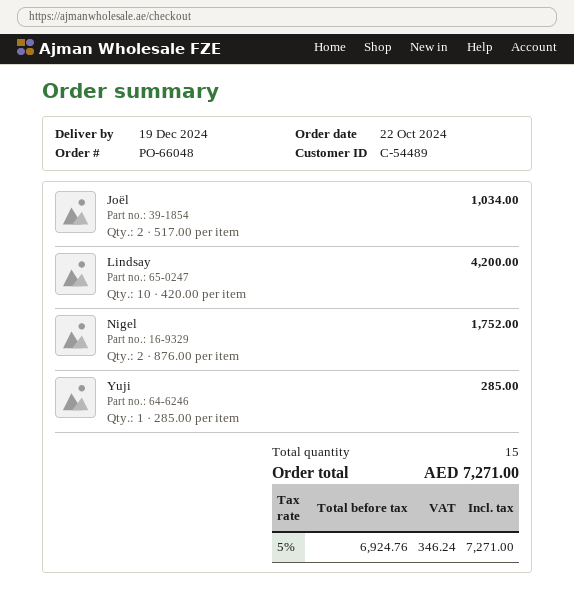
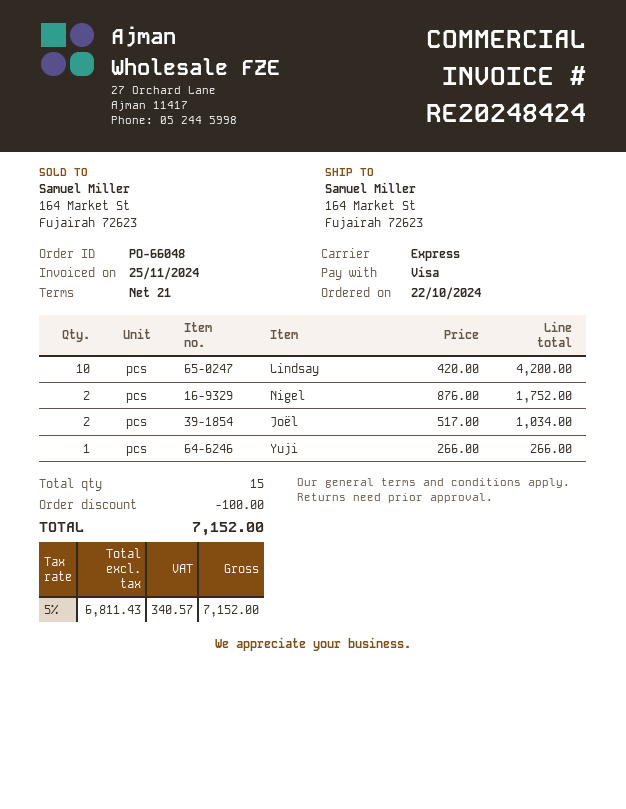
Yuji: 1 x 285.00 = 285.00 -> 1 x 266.00 = 266.00
discount: none -> 100.00
net: 6924.76 -> 6811.43
tax: 5% = 346.24 -> 5% = 340.57
total: 7271.00 -> 7152.00

